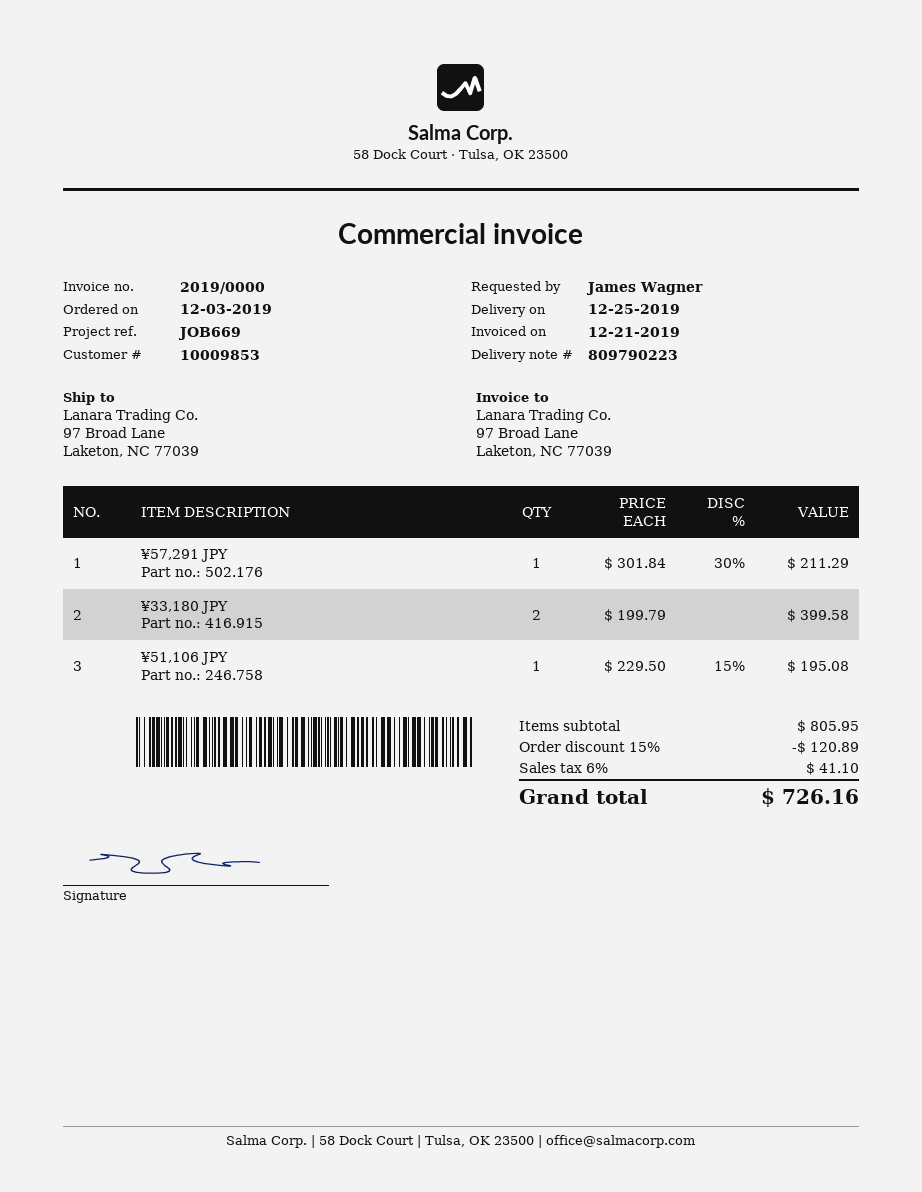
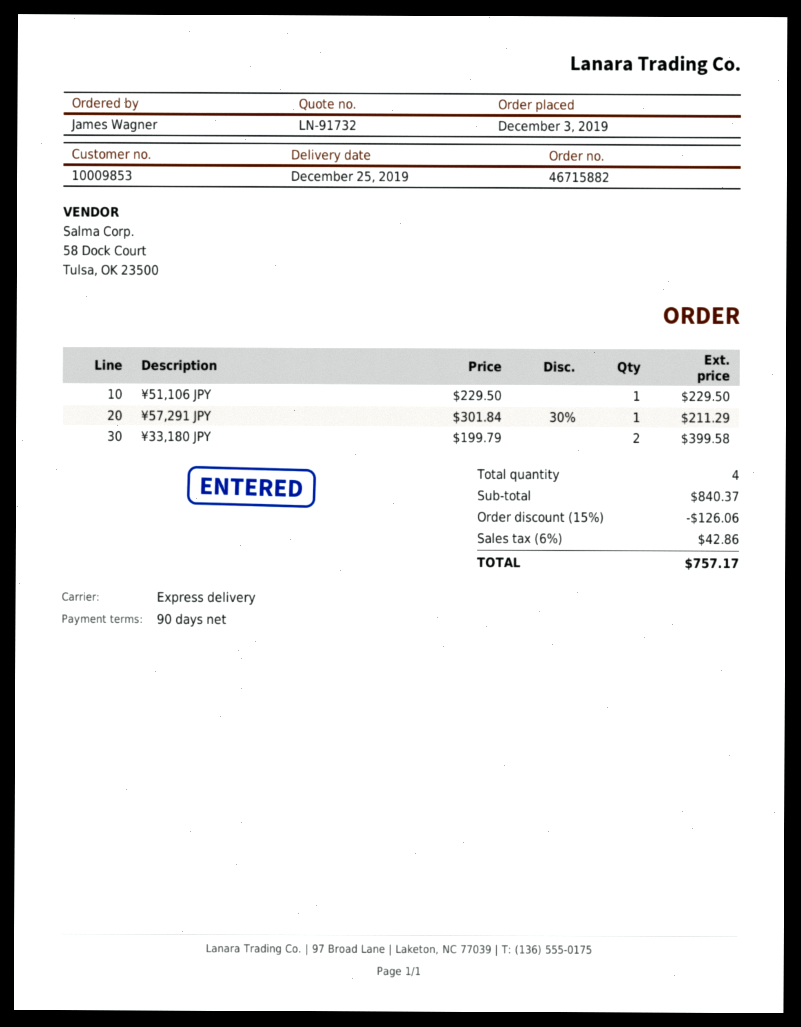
¥51,106 JPY: 1 x 229.50 - 15% = 195.08 -> 1 x 229.50 = 229.50
subtotal: 805.95 -> 840.37
discount: 15% = 120.89 -> 15% = 126.06
tax: 6% = 41.10 -> 6% = 42.86
total: 726.16 -> 757.17

